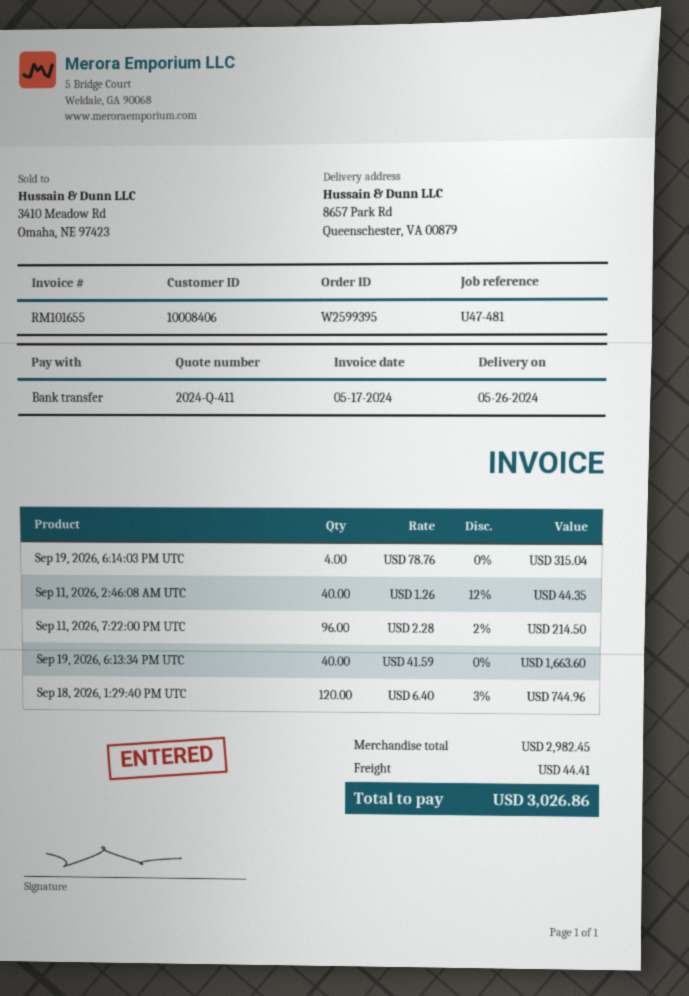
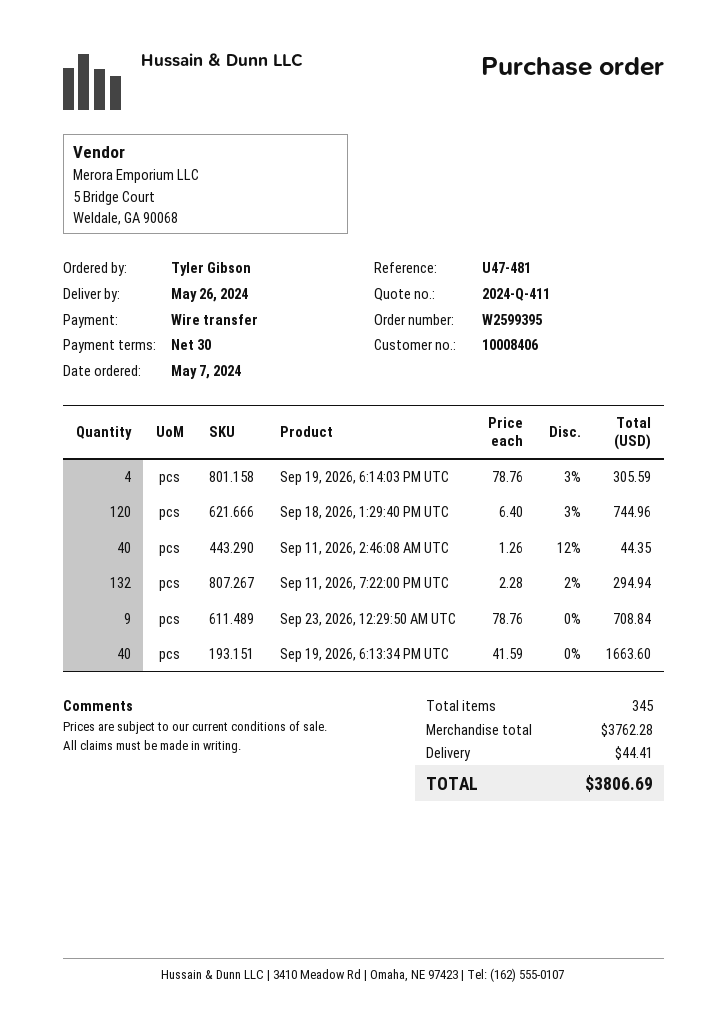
Sep 19, 2026, 6:14:03 PM UTC: 4 x 78.76 = 315.04 -> 4 x 78.76 - 3% = 305.59
Sep 11, 2026, 7:22:00 PM UTC: 96 x 2.28 - 2% = 214.50 -> 132 x 2.28 - 2% = 294.94
Sep 23, 2026, 12:29:50 AM UTC: none -> 9 x 78.76 = 708.84
subtotal: 2982.45 -> 3762.28
total: 3026.86 -> 3806.69

